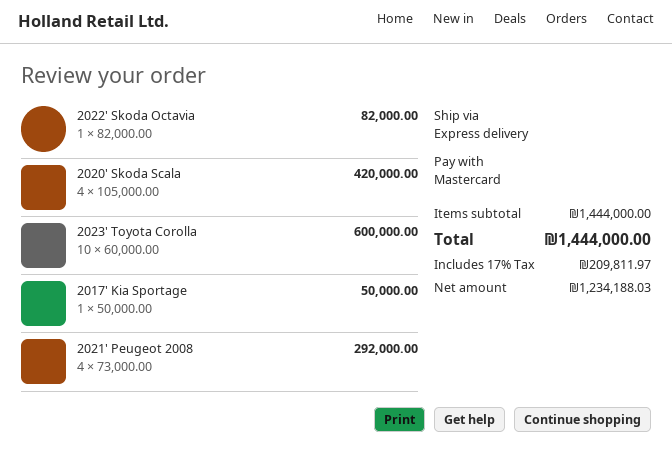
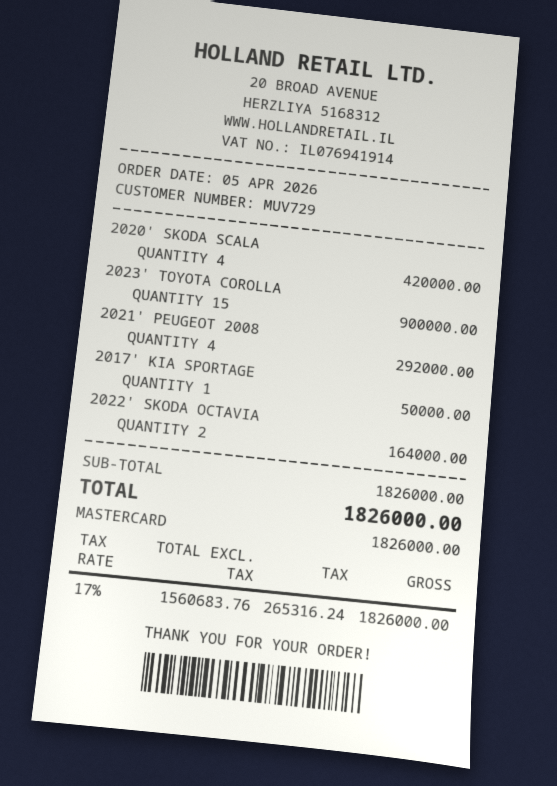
2022' Skoda Octavia: 1 for 82000.00 -> 2 for 164000.00
2023' Toyota Corolla: 10 for 600000.00 -> 15 for 900000.00
subtotal: 1444000.00 -> 1826000.00
net: 1234188.03 -> 1560683.76
tax: 17% = 209811.97 -> 17% = 265316.24
total: 1444000.00 -> 1826000.00

